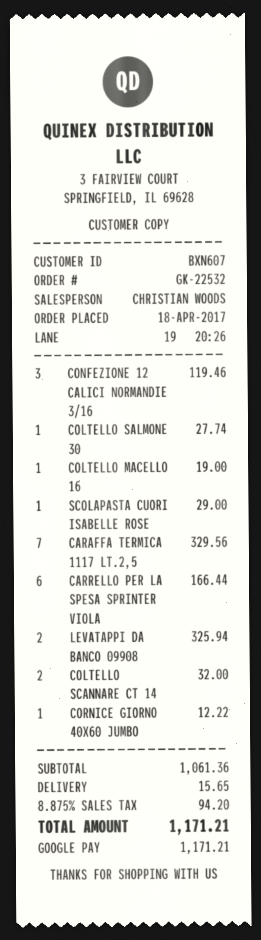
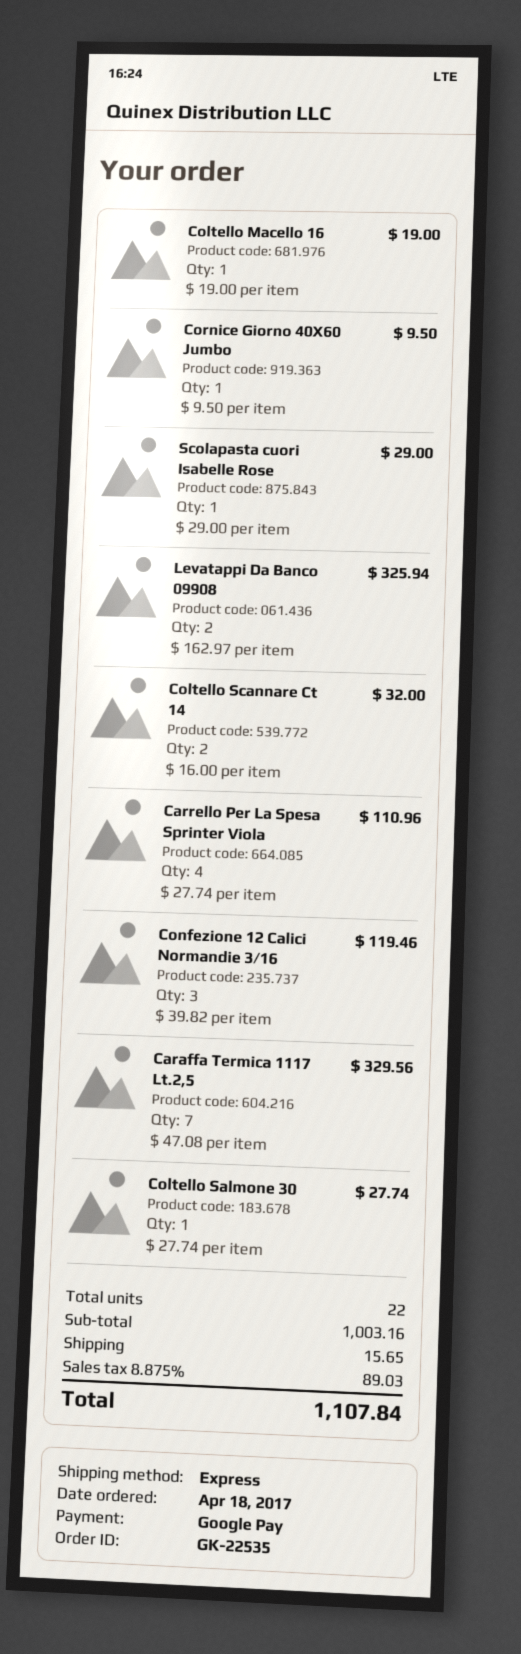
order number: GK-22532 -> GK-22535
CARRELLO PER LA SPESA SPRINTER VIOLA: 6 for 166.44 -> 4 for 110.96
CORNICE GIORNO 40X60 JUMBO: 1 for 12.22 -> 1 for 9.50
subtotal: 1061.36 -> 1003.16
tax: 8.875% = 94.20 -> 8.875% = 89.03
total: 1171.21 -> 1107.84

